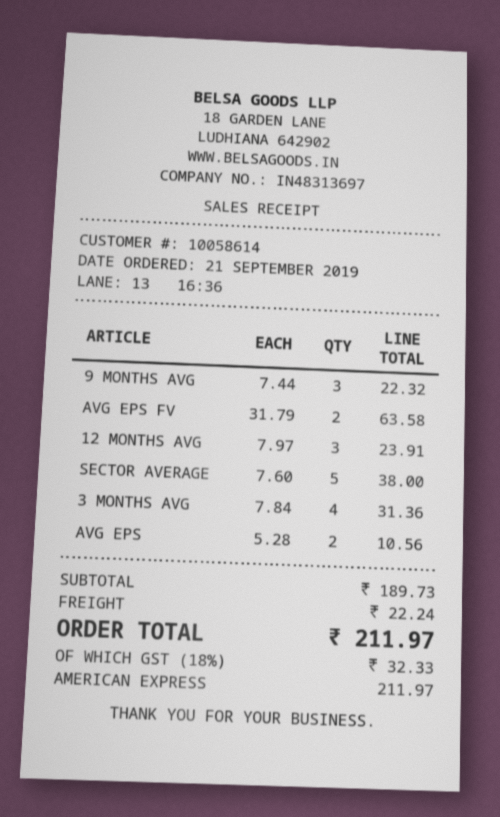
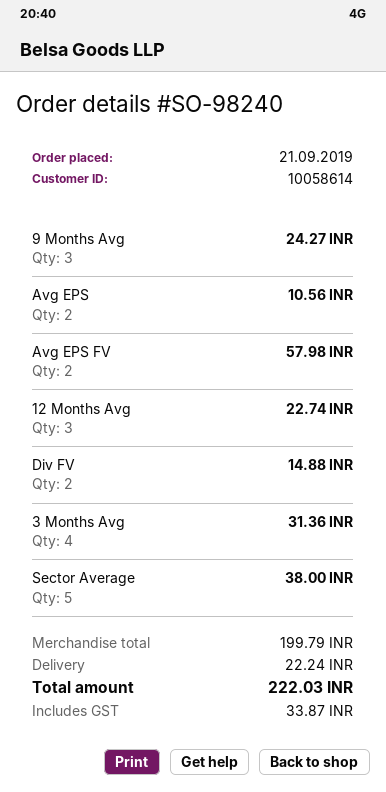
9 MONTHS AVG: 3 for 22.32 -> 3 for 24.27
AVG EPS FV: 2 for 63.58 -> 2 for 57.98
12 MONTHS AVG: 3 for 23.91 -> 3 for 22.74
Div FV: none -> 2 for 14.88
subtotal: 189.73 -> 199.79
tax: 32.33 -> 33.87
total: 211.97 -> 222.03

